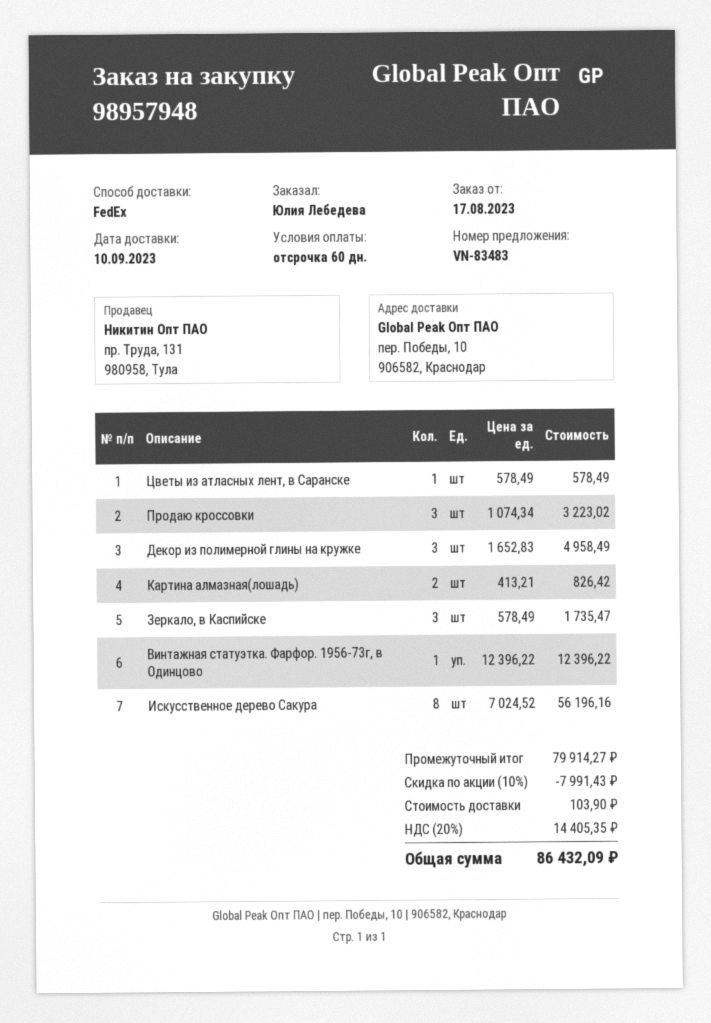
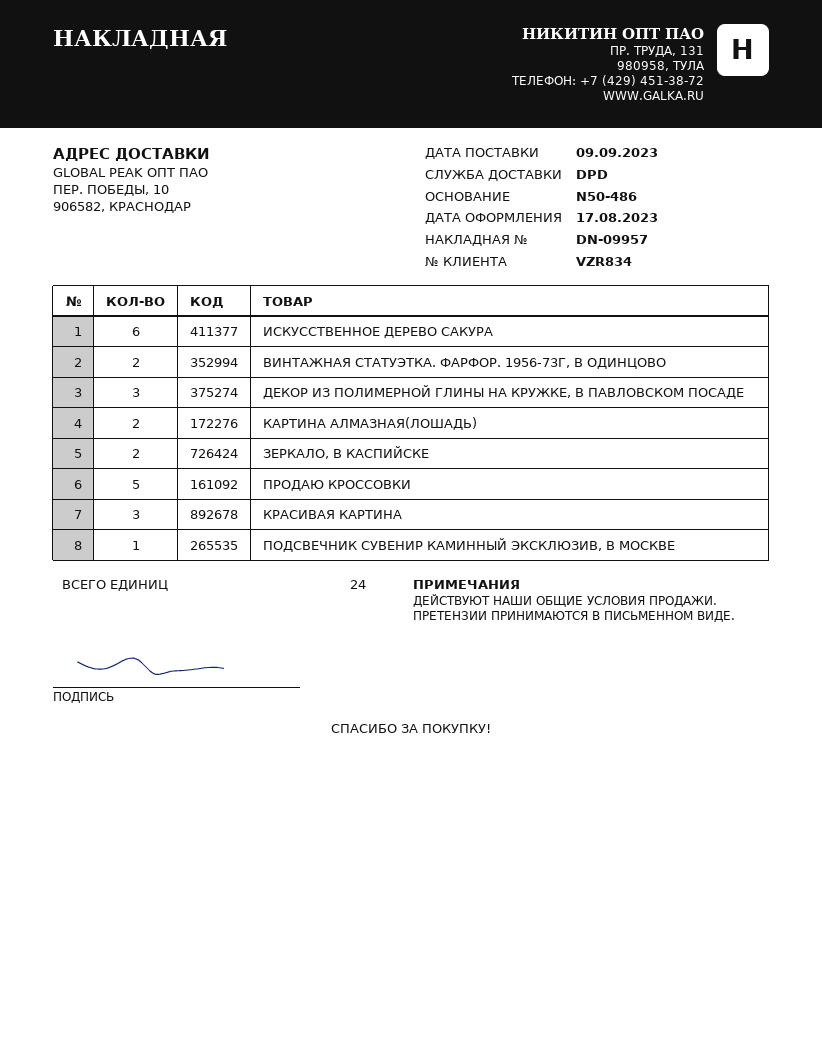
delivery date: 2023-09-10 -> 2023-09-09
shipping method: FedEx -> DPD
Цветы из атласных лент, в Саранске: 1 -> none
Продаю кроссовки: 3 -> 5
Декор из полимерной глины на кружке: 3 -> none
Зеркало, в Каспийске: 3 -> 2
Винтажная статуэтка. Фарфор. 1956-73г, в Одинцово: 1 -> 2
Искусственное дерево Сакура: 8 -> 6
ДЕКОР ИЗ ПОЛИМЕРНОЙ ГЛИНЫ НА КРУЖКЕ, В ПАВЛОВСКОМ ПОСАДЕ: none -> 3
КРАСИВАЯ КАРТИНА: none -> 3
ПОДСВЕЧНИК СУВЕНИР КАМИННЫЙ ЭКСКЛЮЗИВ, В МОСКВЕ: none -> 1

